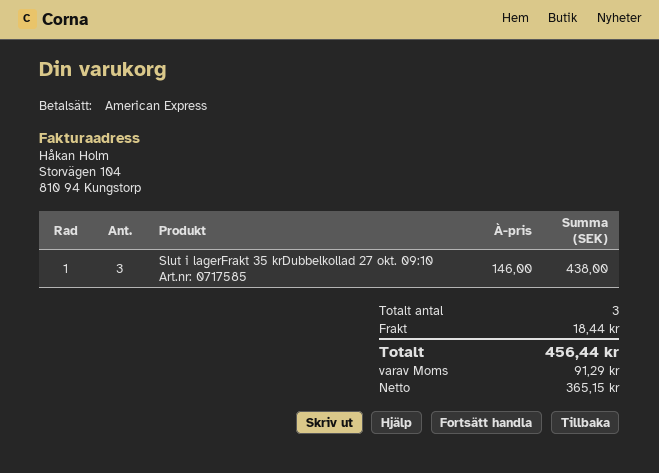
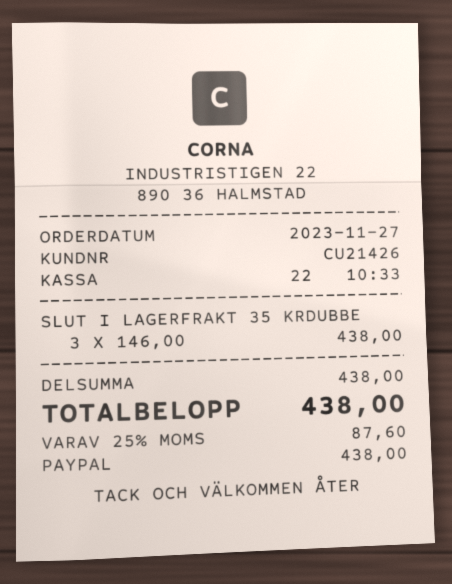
payment method: American Express -> PayPal
shipping: 18.44 -> none
tax: 91.29 -> 87.60
total: 456.44 -> 438.00

